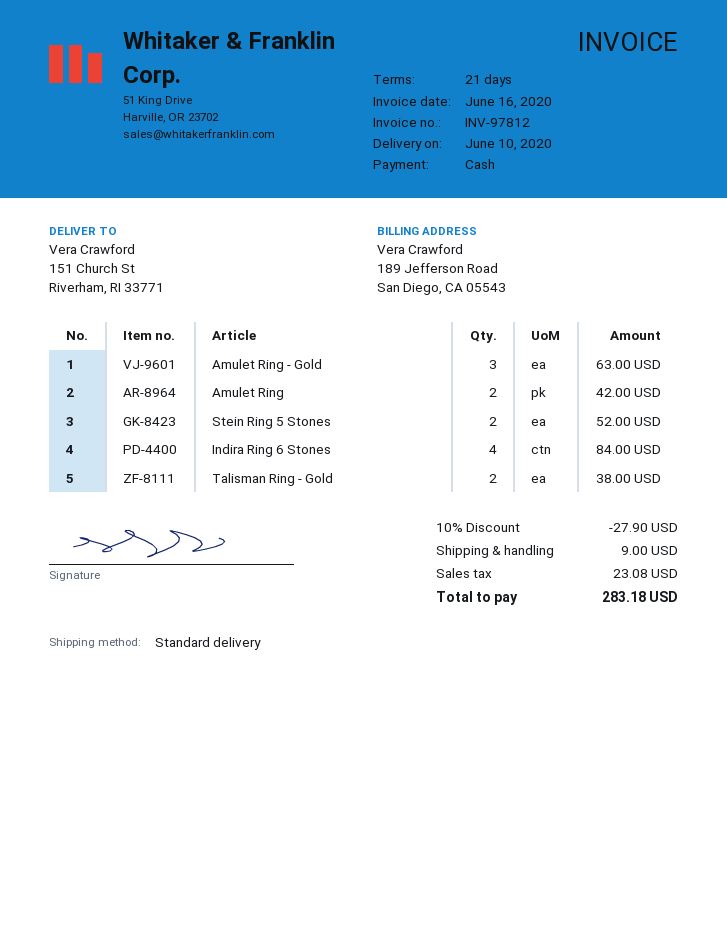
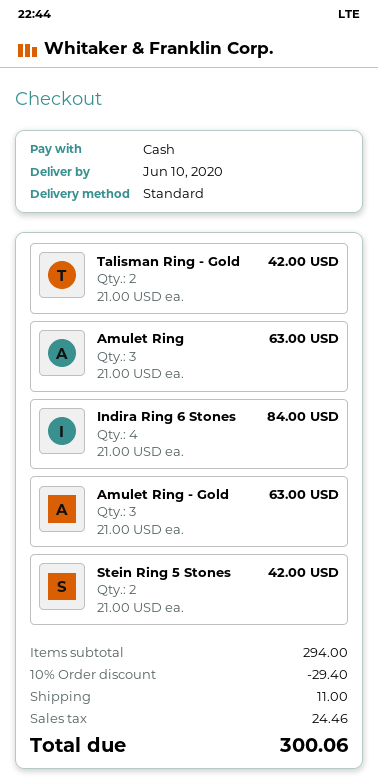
Amulet Ring: 2 for 42.00 -> 3 for 63.00
Stein Ring 5 Stones: 2 for 52.00 -> 2 for 42.00
Talisman Ring - Gold: 2 for 38.00 -> 2 for 42.00
discount: 10% = 27.90 -> 10% = 29.40
shipping: 9.00 -> 11.00
tax: 23.08 -> 24.46
total: 283.18 -> 300.06

